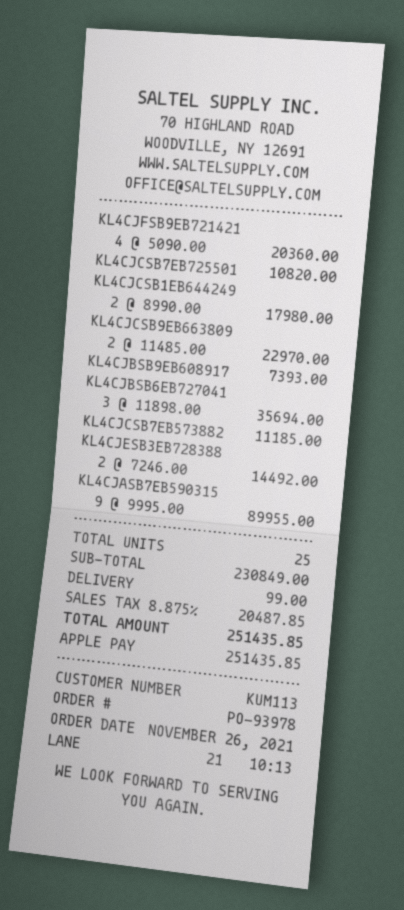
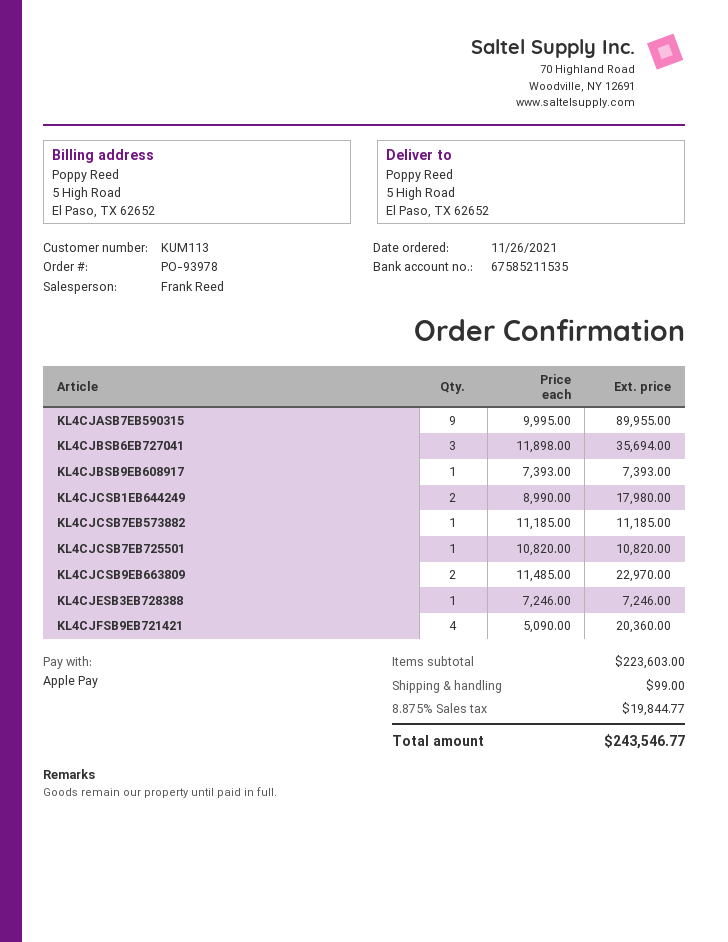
KL4CJESB3EB728388: 2 x 7246.00 = 14492.00 -> 1 x 7246.00 = 7246.00
subtotal: 230849.00 -> 223603.00
tax: 8.875% = 20487.85 -> 8.875% = 19844.77
total: 251435.85 -> 243546.77

